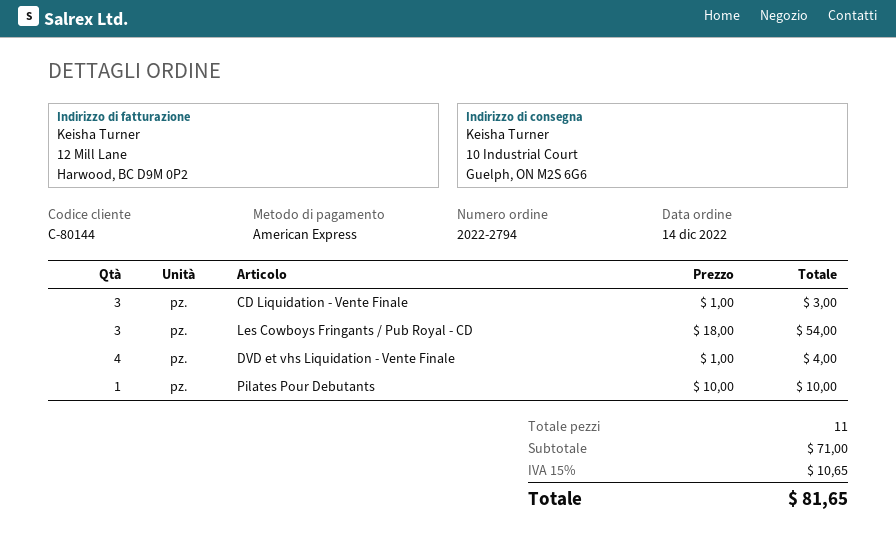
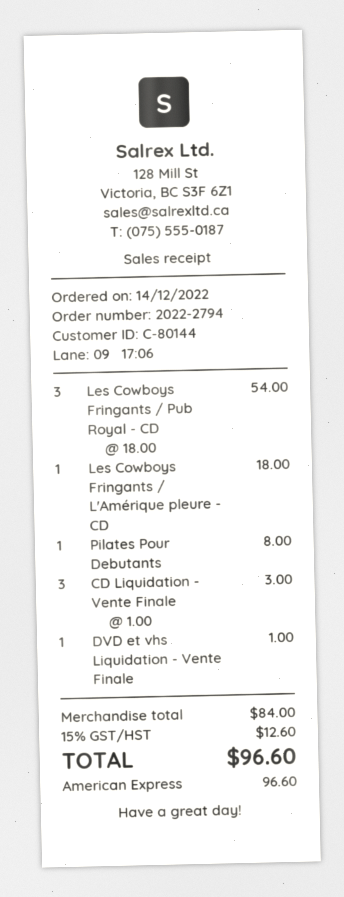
DVD et vhs Liquidation - Vente Finale: 4 x 1.00 = 4.00 -> 1 x 1.00 = 1.00
Pilates Pour Debutants: 1 x 10.00 = 10.00 -> 1 x 8.00 = 8.00
Les Cowboys Fringants / L'Amérique pleure - CD: none -> 1 x 18.00 = 18.00
subtotal: 71.00 -> 84.00
tax: 15% = 10.65 -> 15% = 12.60
total: 81.65 -> 96.60

